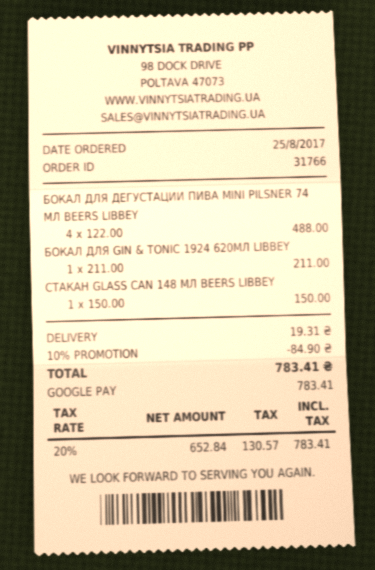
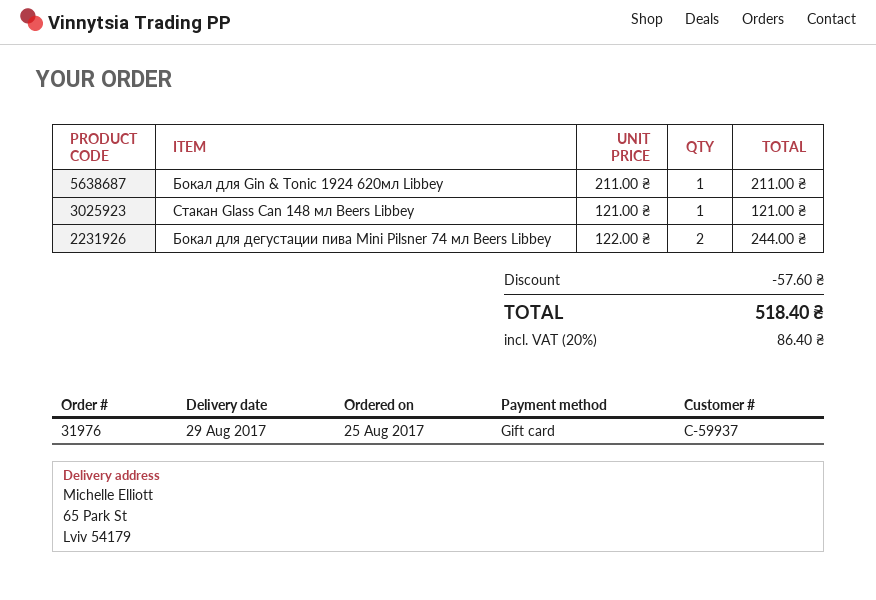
order number: 31766 -> 31976
payment method: Google Pay -> gift card
БОКАЛ ДЛЯ ДЕГУСТАЦИИ ПИВА MINI PILSNER 74 МЛ BEERS LIBBEY: 4 x 122.00 = 488.00 -> 2 x 122.00 = 244.00
СТАКАН GLASS CAN 148 МЛ BEERS LIBBEY: 1 x 150.00 = 150.00 -> 1 x 121.00 = 121.00
discount: 84.90 -> 57.60
shipping: 19.31 -> none
tax: 20% = 130.57 -> 20% = 86.40
total: 783.41 -> 518.40

